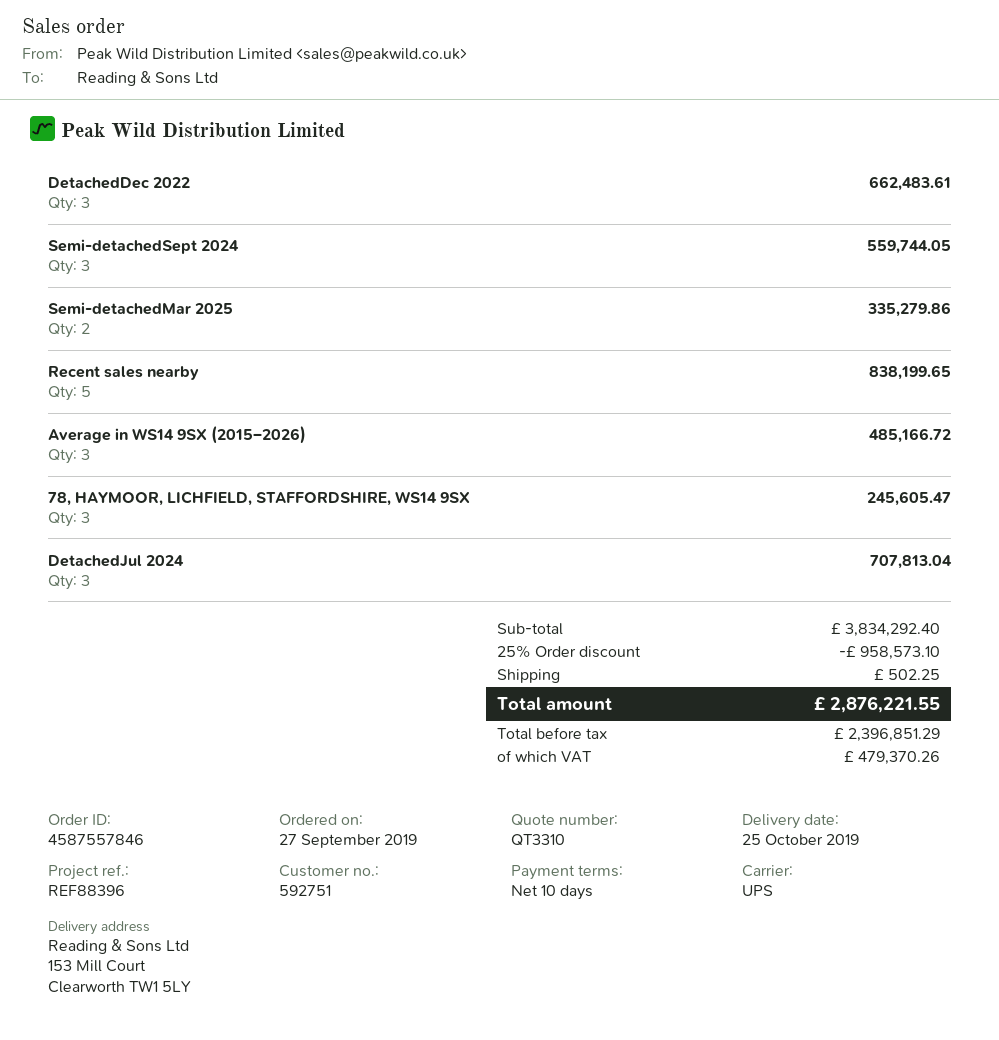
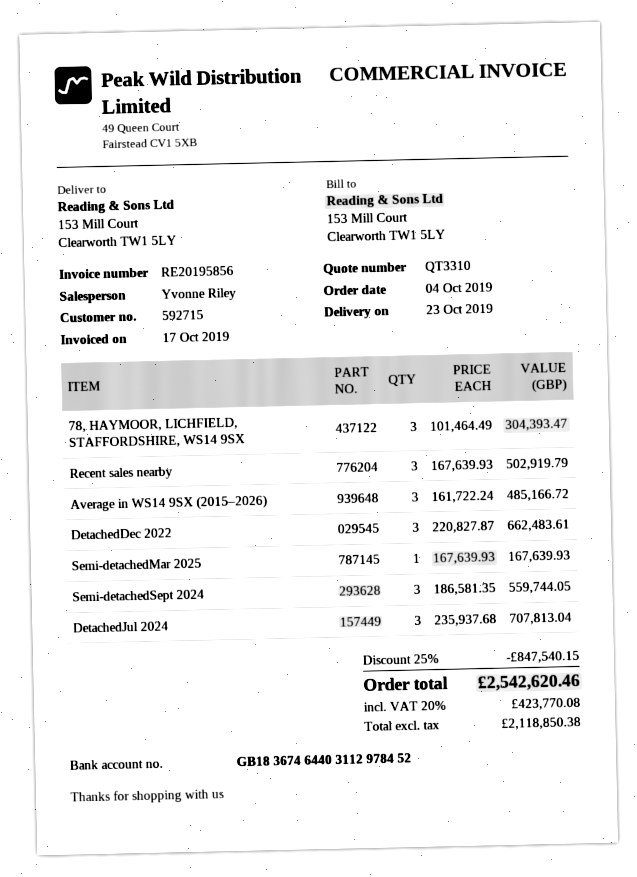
order date: 2019-09-27 -> 2019-10-04
delivery date: 2019-10-25 -> 2019-10-23
customer number: 592751 -> 592715
Semi-detachedMar 2025: 2 for 335279.86 -> 1 for 167639.93
Recent sales nearby: 5 for 838199.65 -> 3 for 502919.79
78, HAYMOOR, LICHFIELD, STAFFORDSHIRE, WS14 9SX: 3 for 245605.47 -> 3 for 304393.47
discount: 25% = 958573.10 -> 25% = 847540.15
shipping: 502.25 -> none
net: 2396851.29 -> 2118850.38
tax: 479370.26 -> 423770.08
total: 2876221.55 -> 2542620.46

